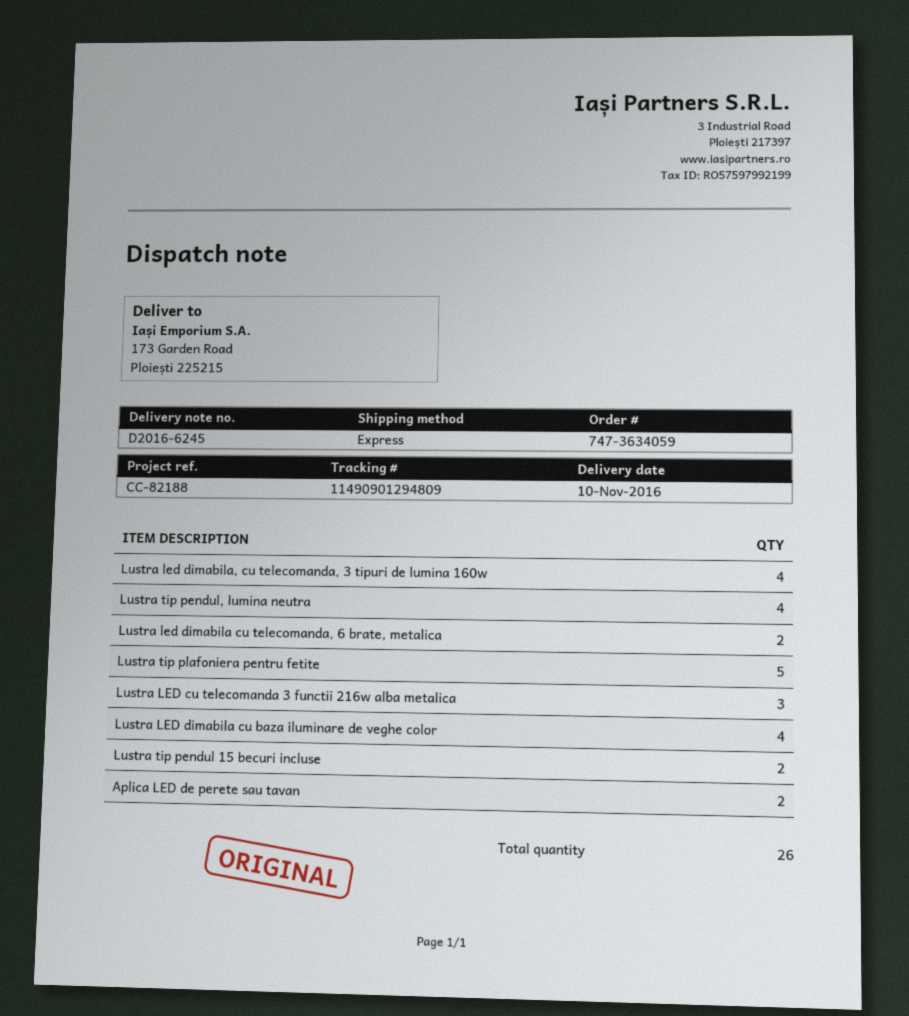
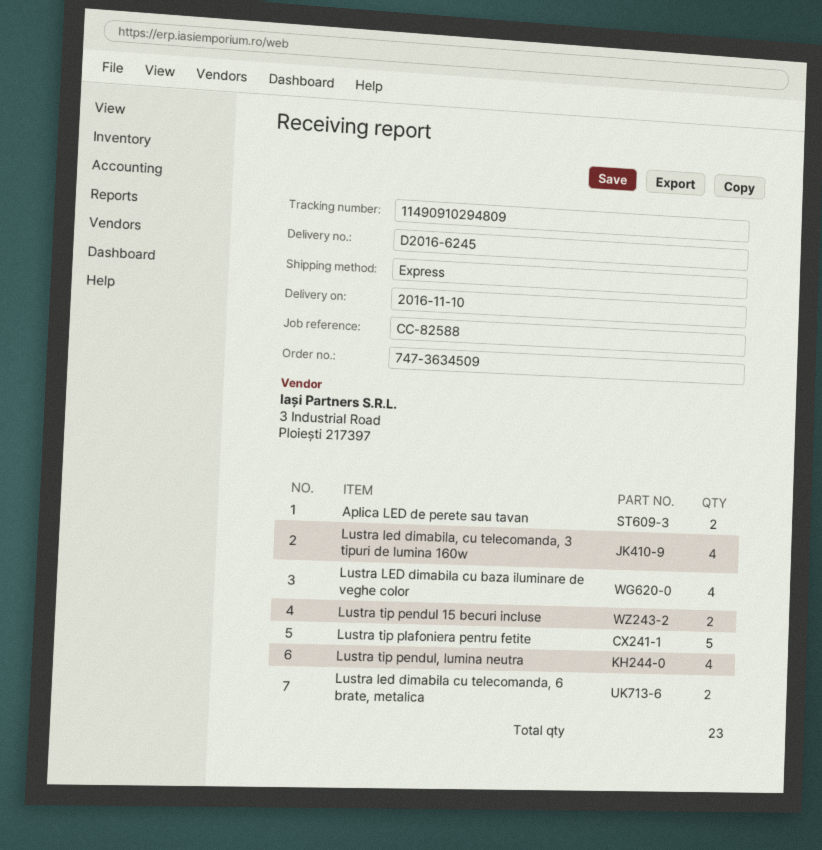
order number: 747-3634059 -> 747-3634509
reference: CC-82188 -> CC-82588
tracking number: 11490901294809 -> 11490910294809
Lustra LED cu telecomanda 3 functii 216w alba metalica: 3 -> none
total quantity: 26 -> 23

